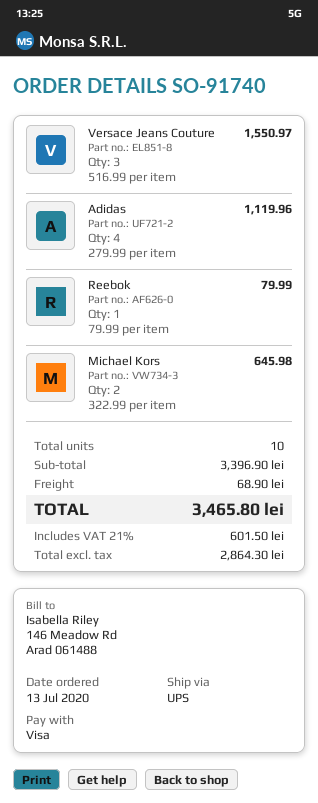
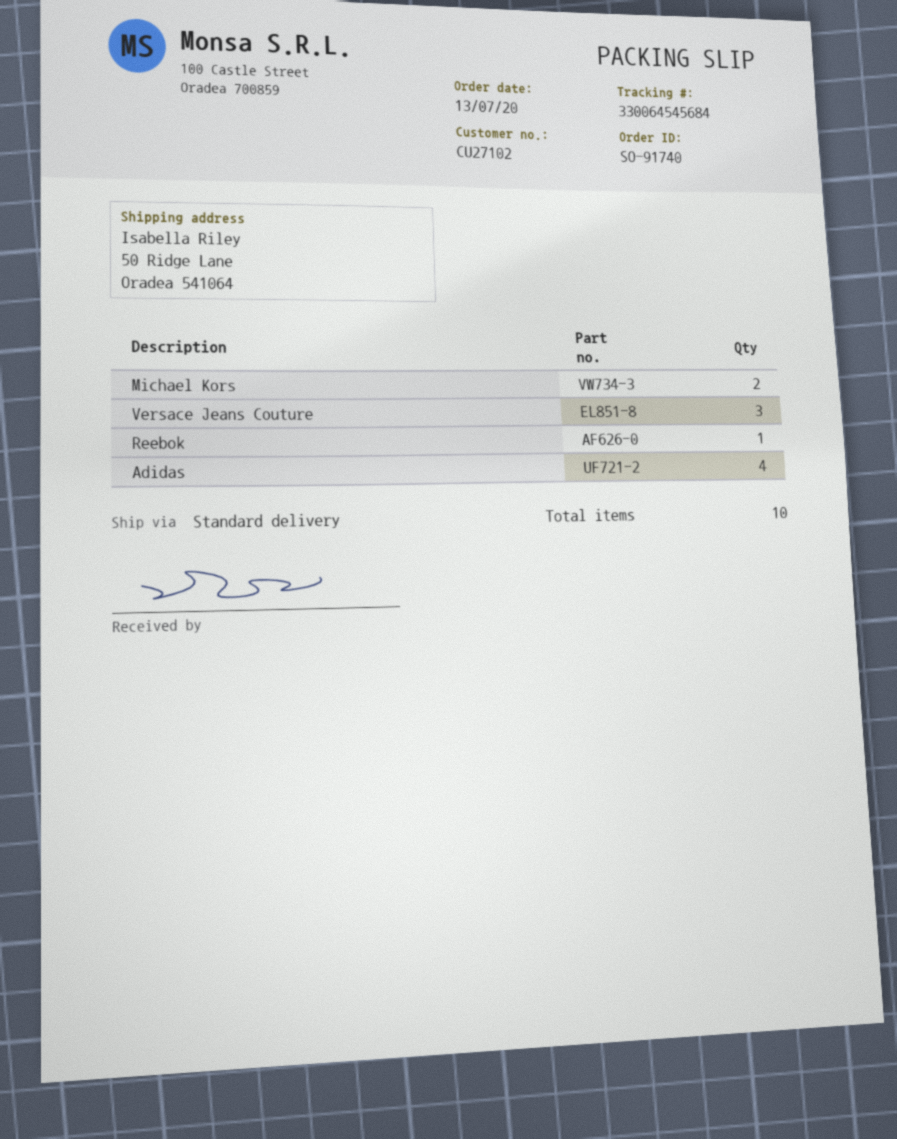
shipping method: UPS -> standard

